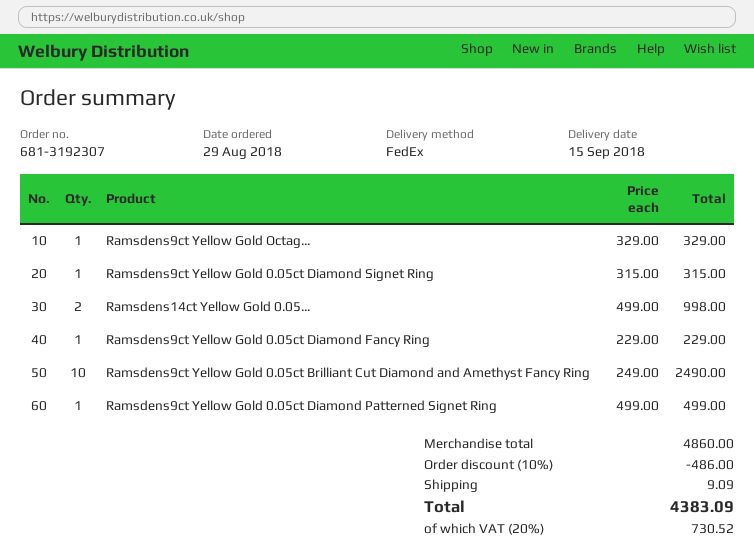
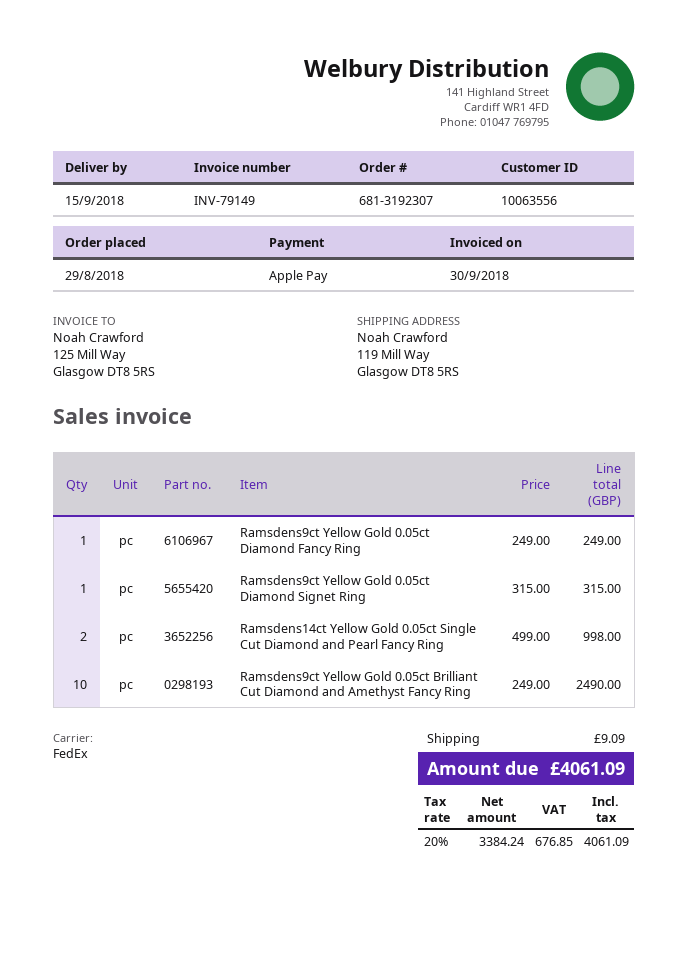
Ramsdens9ct Yellow Gold Octag...: 1 x 329.00 = 329.00 -> none
Ramsdens9ct Yellow Gold 0.05ct Diamond Fancy Ring: 1 x 229.00 = 229.00 -> 1 x 249.00 = 249.00
Ramsdens9ct Yellow Gold 0.05ct Diamond Patterned Signet Ring: 1 x 499.00 = 499.00 -> none
discount: 10% = 486.00 -> none
tax: 20% = 730.52 -> 20% = 676.85
total: 4383.09 -> 4061.09

